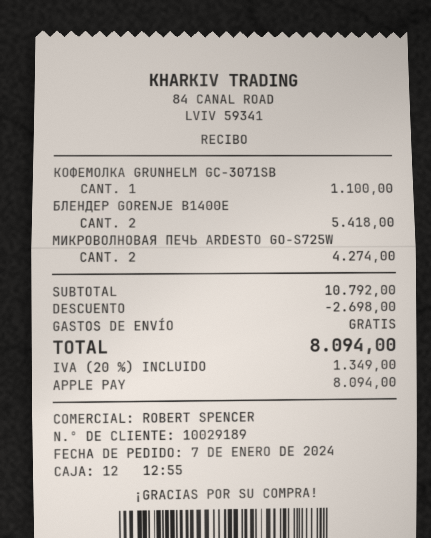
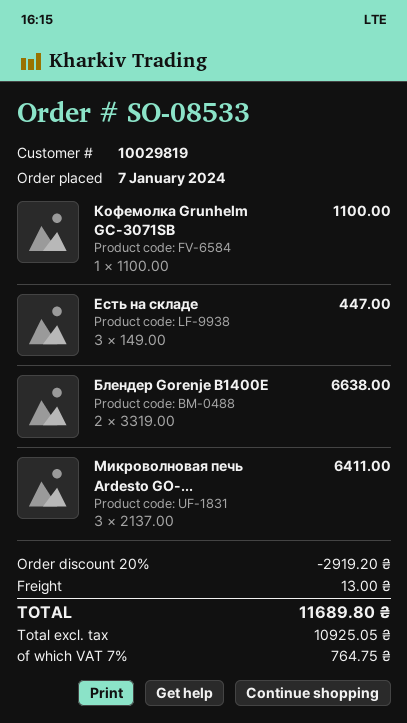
customer number: 10029189 -> 10029819
БЛЕНДЕР GORENJE B1400E: 2 for 5418.00 -> 2 for 6638.00
МИКРОВОЛНОВАЯ ПЕЧЬ ARDESTO GO-S725W: 2 for 4274.00 -> 3 for 6411.00
Есть на складе: none -> 3 for 447.00
discount: 2698.00 -> 2919.20
shipping: 0.00 -> 13.00
tax: 20% = 1349.00 -> 7% = 764.75
total: 8094.00 -> 11689.80

